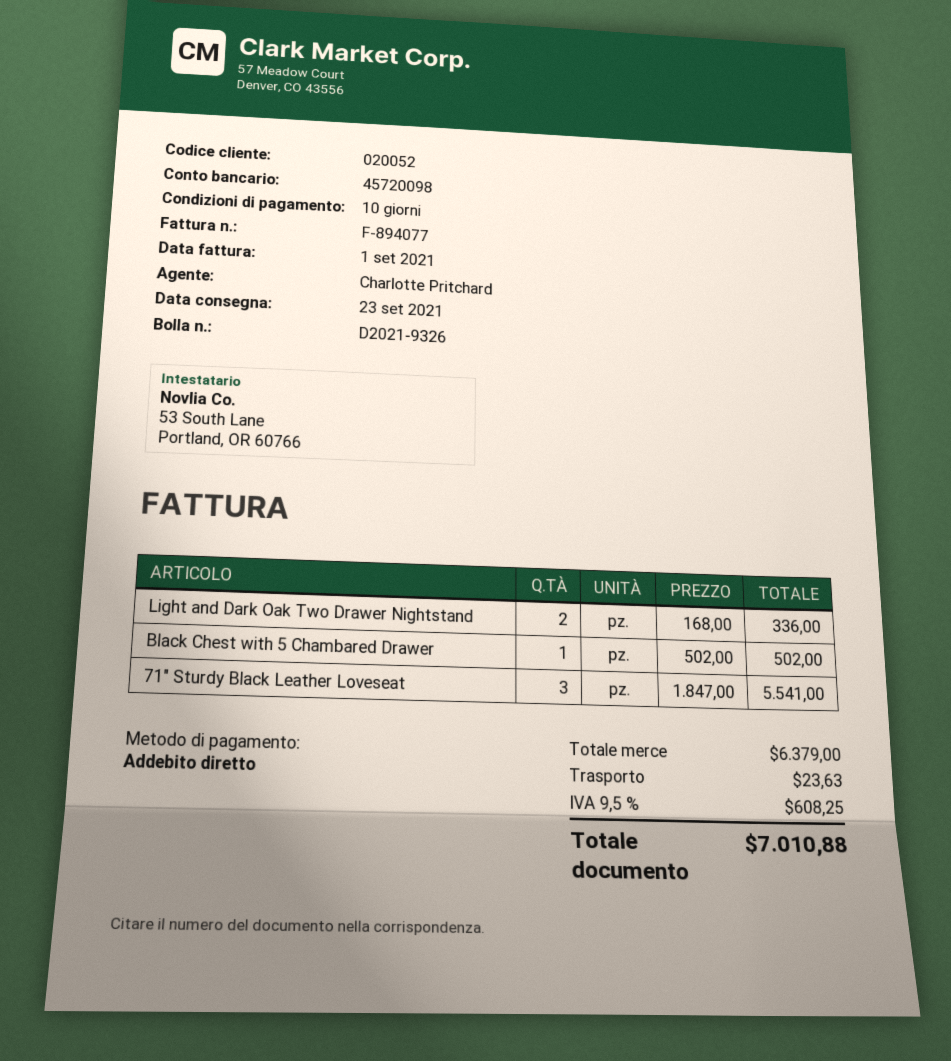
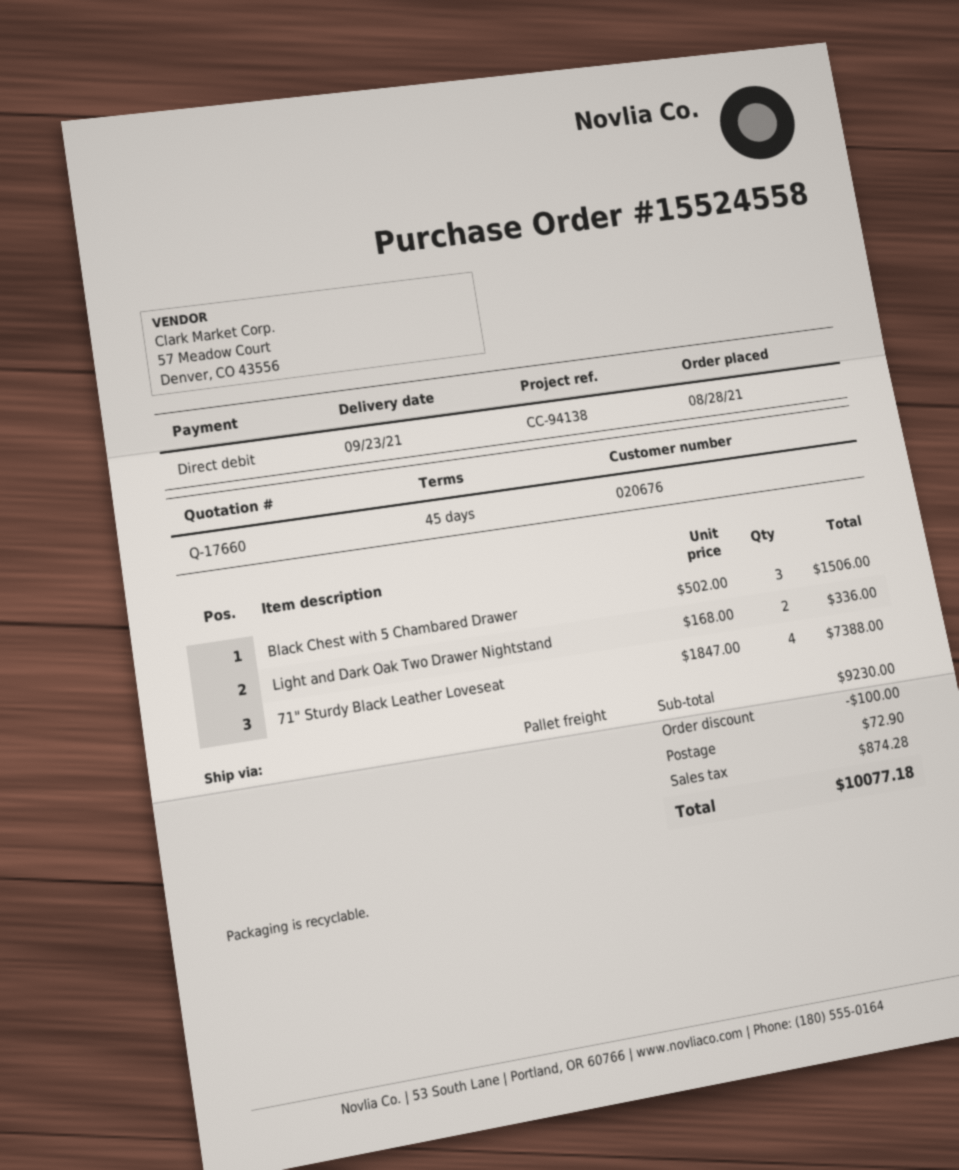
payment terms: 10 days -> 45 days
customer number: 020052 -> 020676
Black Chest with 5 Chambared Drawer: 1 x 502.00 = 502.00 -> 3 x 502.00 = 1506.00
71" Sturdy Black Leather Loveseat: 3 x 1847.00 = 5541.00 -> 4 x 1847.00 = 7388.00
subtotal: 6379.00 -> 9230.00
discount: none -> 100.00
shipping: 23.63 -> 72.90
tax: 608.25 -> 874.28
total: 7010.88 -> 10077.18

